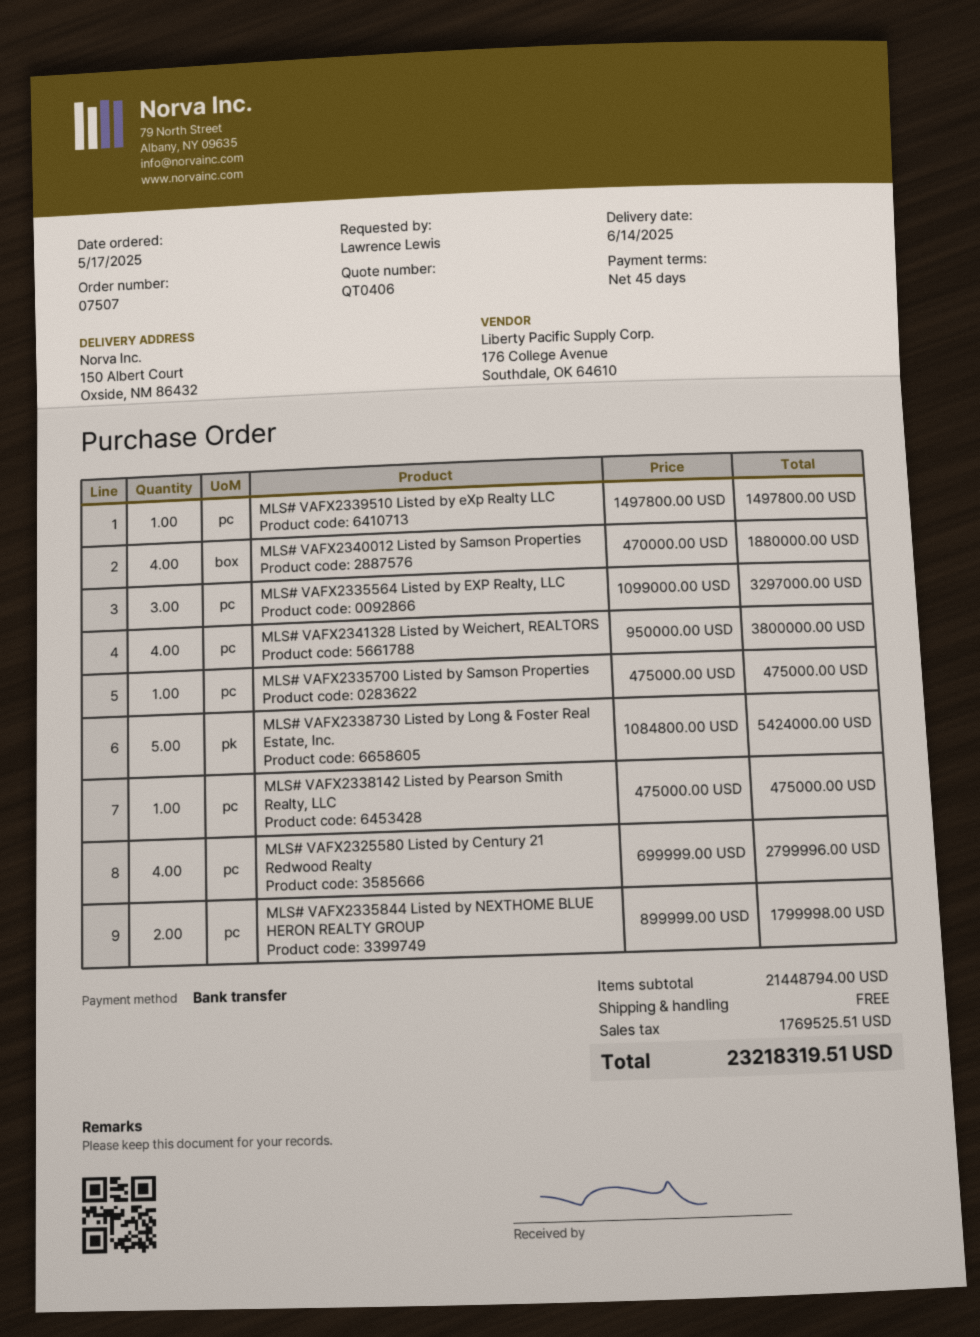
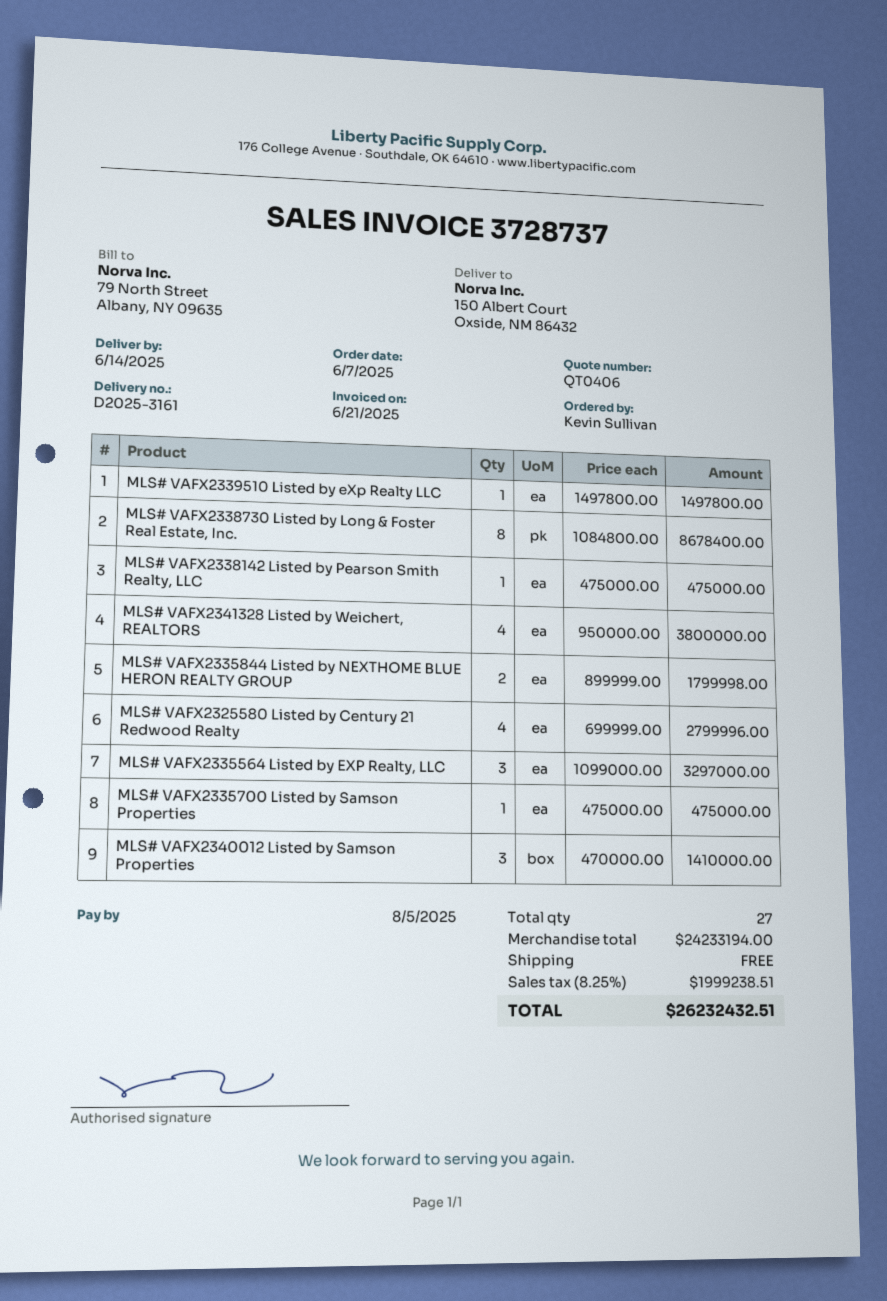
order date: 2025-05-17 -> 2025-06-07
ordered by: Lawrence Lewis -> Kevin Sullivan
MLS# VAFX2340012 Listed by Samson Properties: 4 x 470000.00 = 1880000.00 -> 3 x 470000.00 = 1410000.00
MLS# VAFX2338730 Listed by Long & Foster Real Estate, Inc.: 5 x 1084800.00 = 5424000.00 -> 8 x 1084800.00 = 8678400.00
subtotal: 21448794.00 -> 24233194.00
tax: 1769525.51 -> 1999238.51
total: 23218319.51 -> 26232432.51

